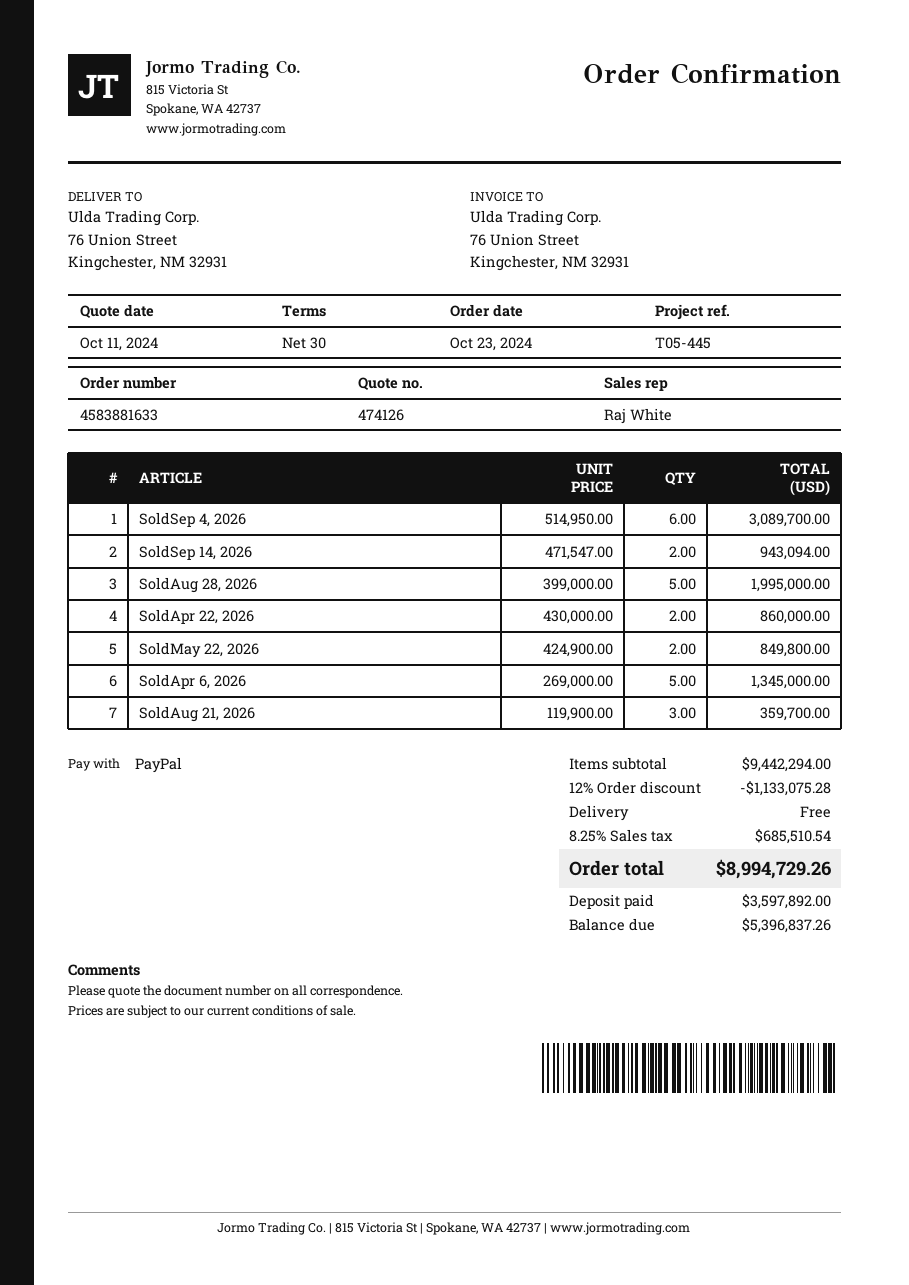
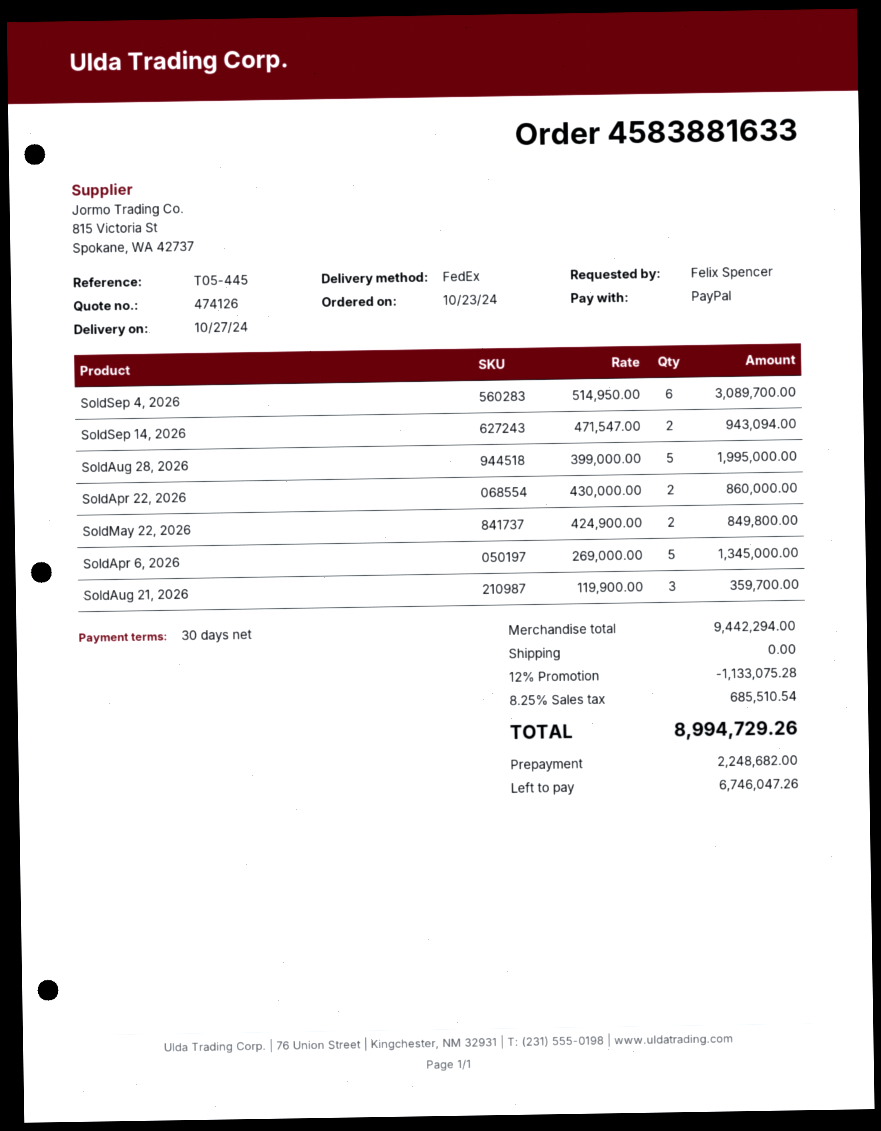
deposit: 3597892.00 -> 2248682.00
balance: 5396837.26 -> 6746047.26

